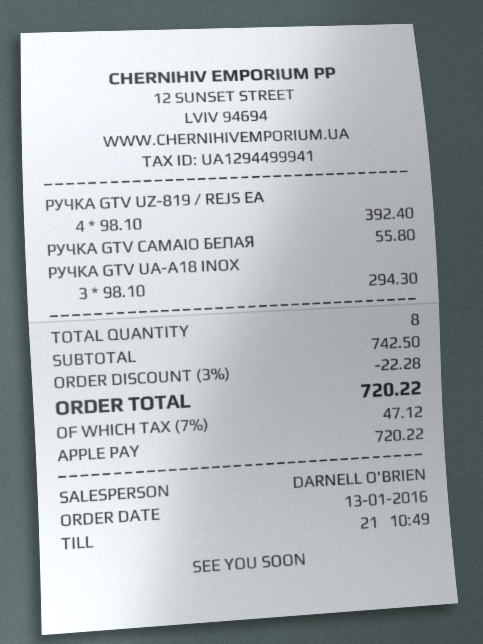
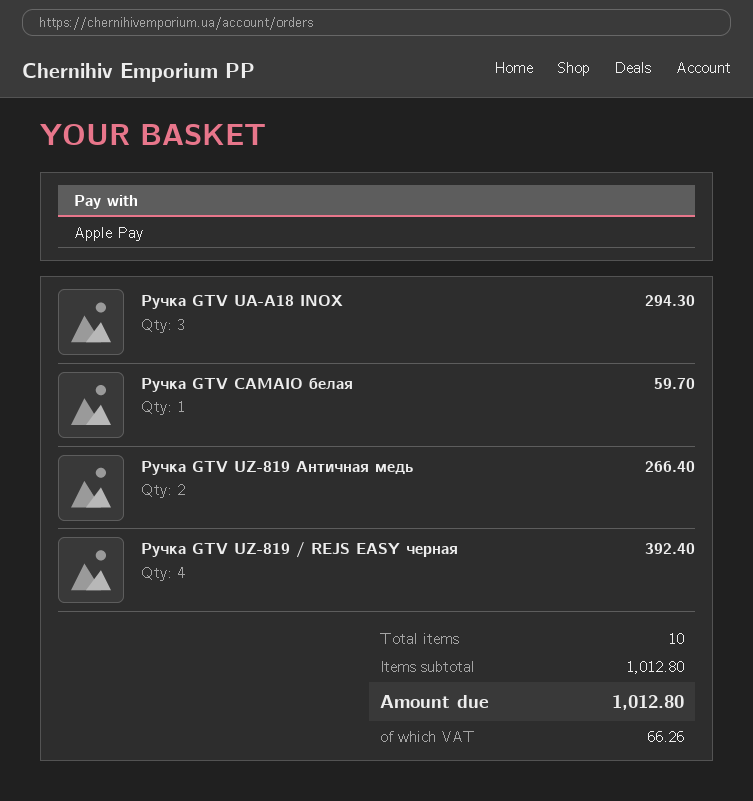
РУЧКА GTV CAMAIO БЕЛАЯ: 1 for 55.80 -> 1 for 59.70
Ручка GTV UZ-819 Античная медь: none -> 2 for 266.40
total quantity: 8 -> 10
subtotal: 742.50 -> 1012.80
discount: 3% = 22.28 -> none
tax: 47.12 -> 66.26
total: 720.22 -> 1012.80

